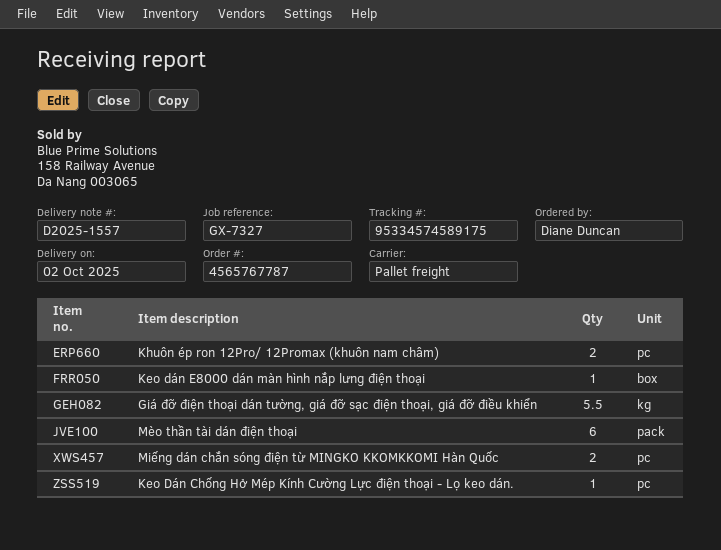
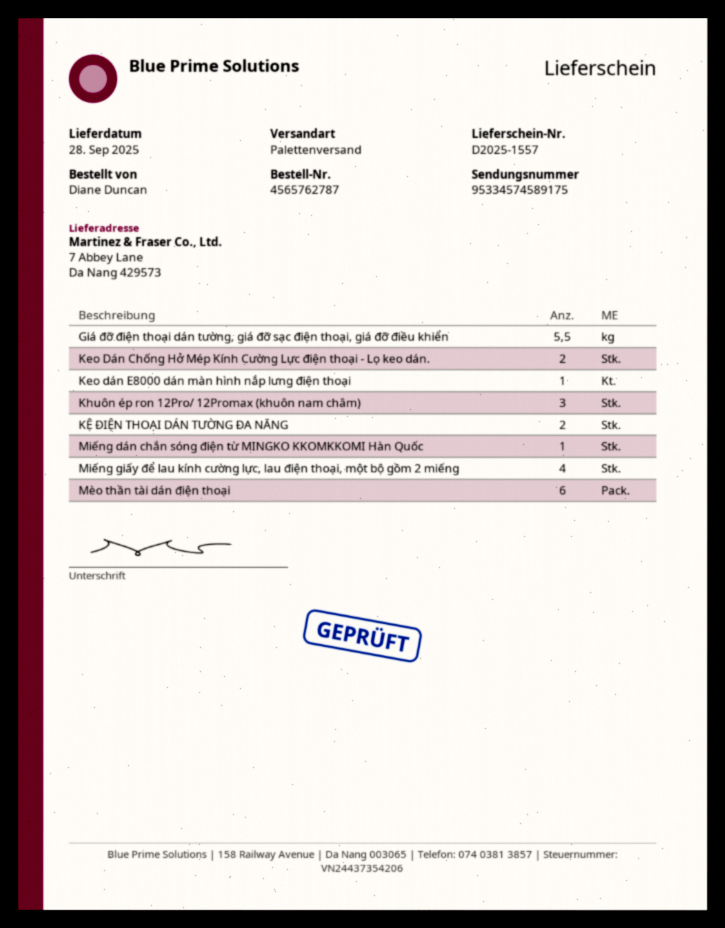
order number: 4565767787 -> 4565762787
delivery date: 2025-10-02 -> 2025-09-28
Khuôn ép ron 12Pro/ 12Promax (khuôn nam châm): 2 -> 3
Miếng dán chắn sóng điện từ MINGKO KKOMKKOMI Hàn Quốc: 2 -> 1
Keo Dán Chống Hở Mép Kính Cường Lực điện thoại - Lọ keo dán.: 1 -> 2
KỆ ĐIỆN THOẠI DÁN TƯỜNG ĐA NĂNG: none -> 2
Miếng giấy để lau kính cường lực, lau điện thoại, một bộ gồm 2 miếng: none -> 4

